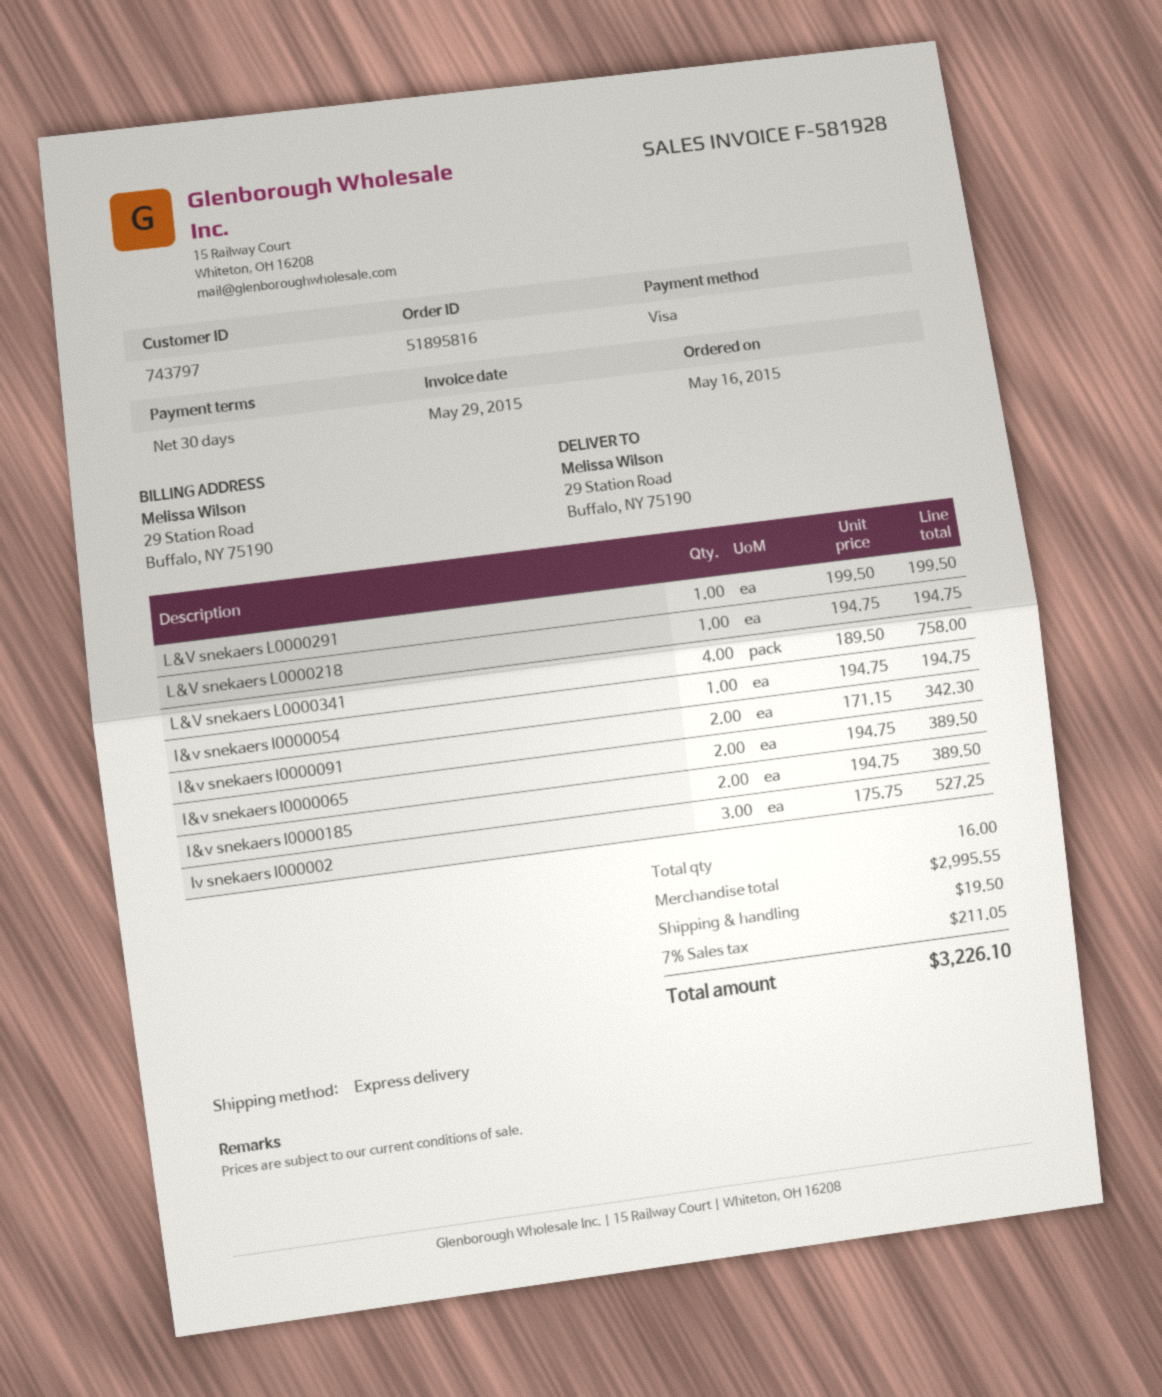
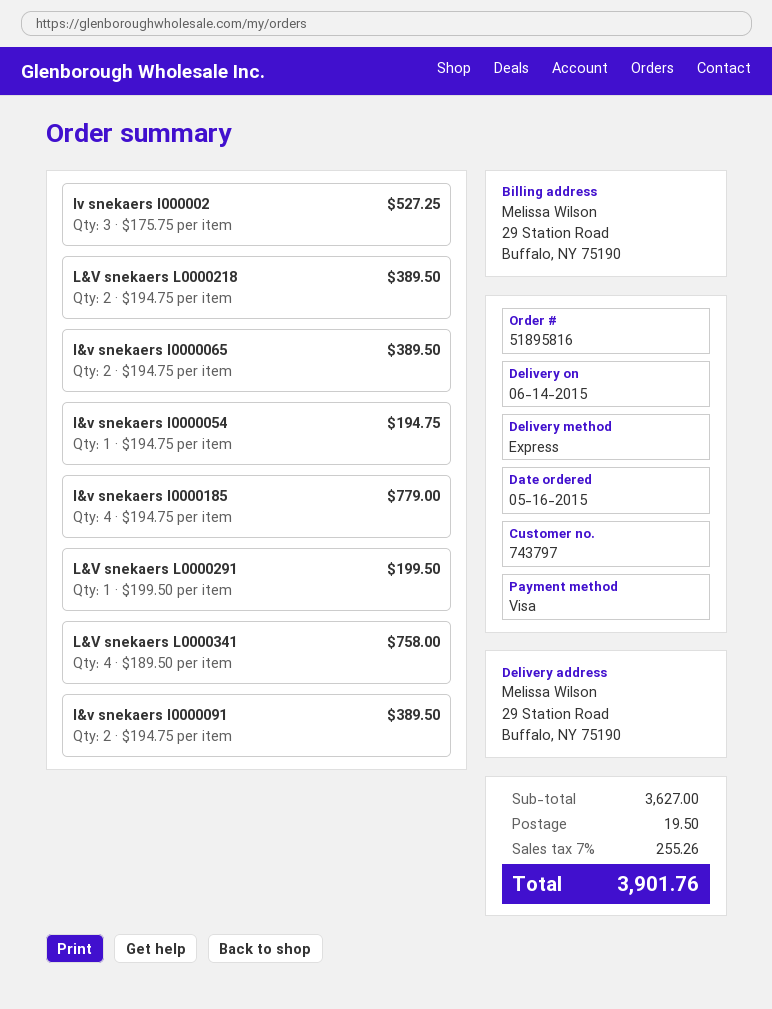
L&V snekaers L0000218: 1 x 194.75 = 194.75 -> 2 x 194.75 = 389.50
l&v snekaers l0000091: 2 x 171.15 = 342.30 -> 2 x 194.75 = 389.50
l&v snekaers l0000185: 2 x 194.75 = 389.50 -> 4 x 194.75 = 779.00
subtotal: 2995.55 -> 3627.00
tax: 7% = 211.05 -> 7% = 255.26
total: 3226.10 -> 3901.76

